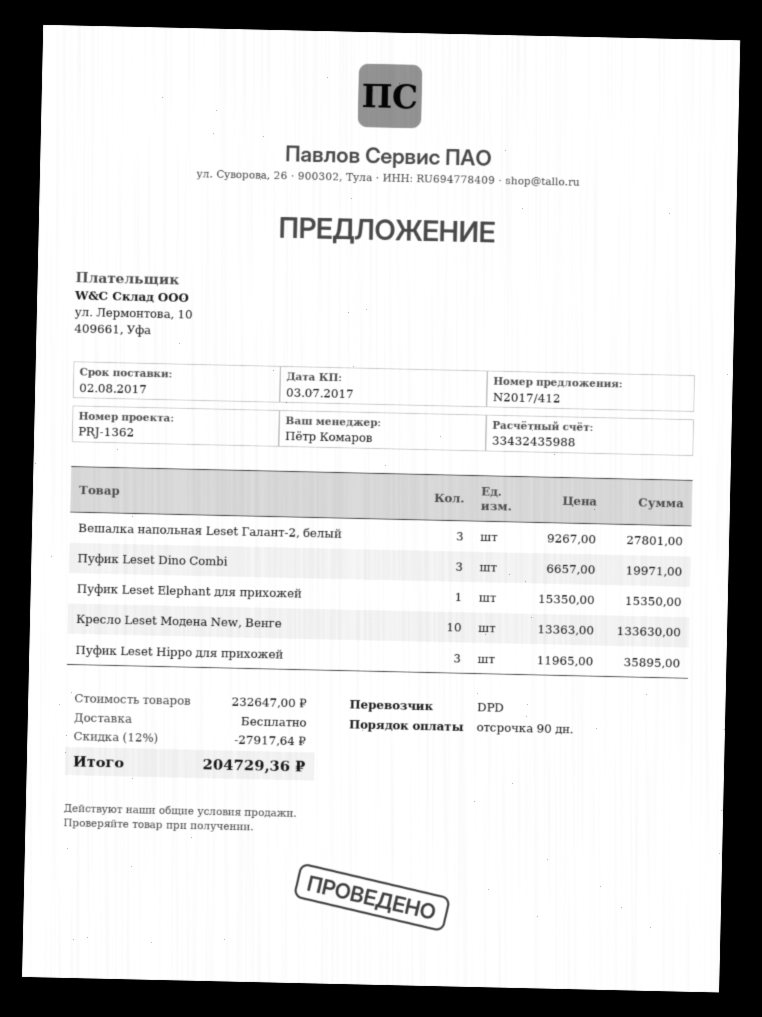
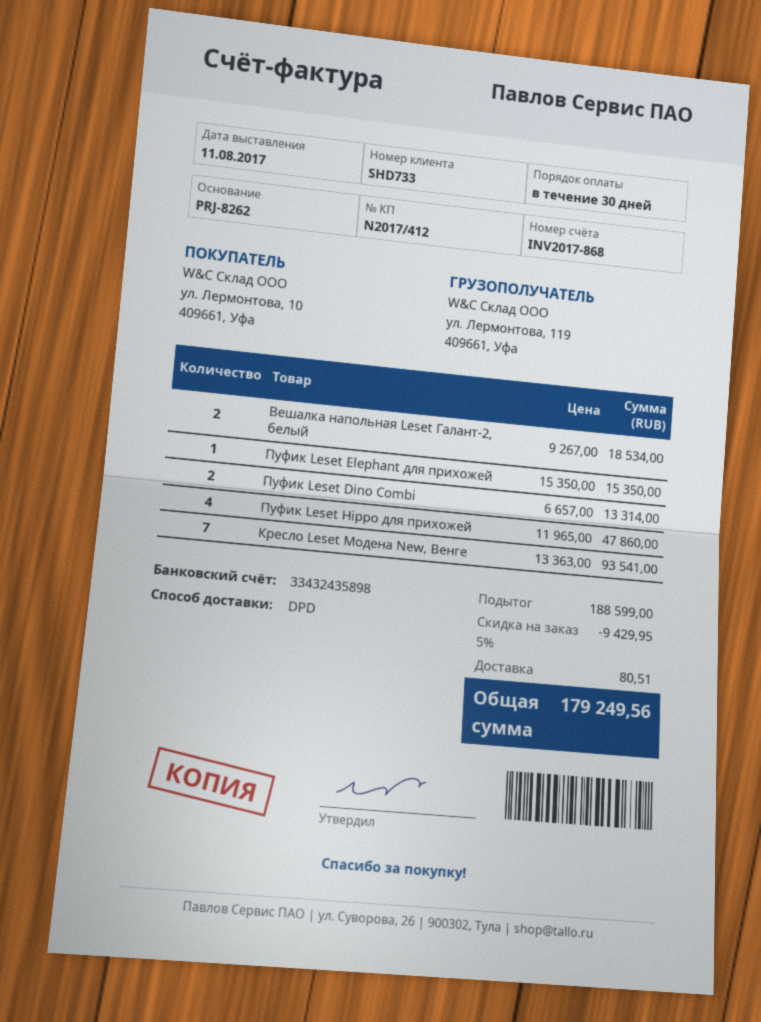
payment terms: 90 days -> 30 days
reference: PRJ-1362 -> PRJ-8262
bank account: 33432435988 -> 33432435898
Вешалка напольная Leset Галант-2, белый: 3 x 9267.00 = 27801.00 -> 2 x 9267.00 = 18534.00
Пуфик Leset Dino Combi: 3 x 6657.00 = 19971.00 -> 2 x 6657.00 = 13314.00
Кресло Leset Модена New, Венге: 10 x 13363.00 = 133630.00 -> 7 x 13363.00 = 93541.00
Пуфик Leset Hippo для прихожей: 3 x 11965.00 = 35895.00 -> 4 x 11965.00 = 47860.00
subtotal: 232647.00 -> 188599.00
discount: 12% = 27917.64 -> 5% = 9429.95
shipping: 0.00 -> 80.51
total: 204729.36 -> 179249.56

